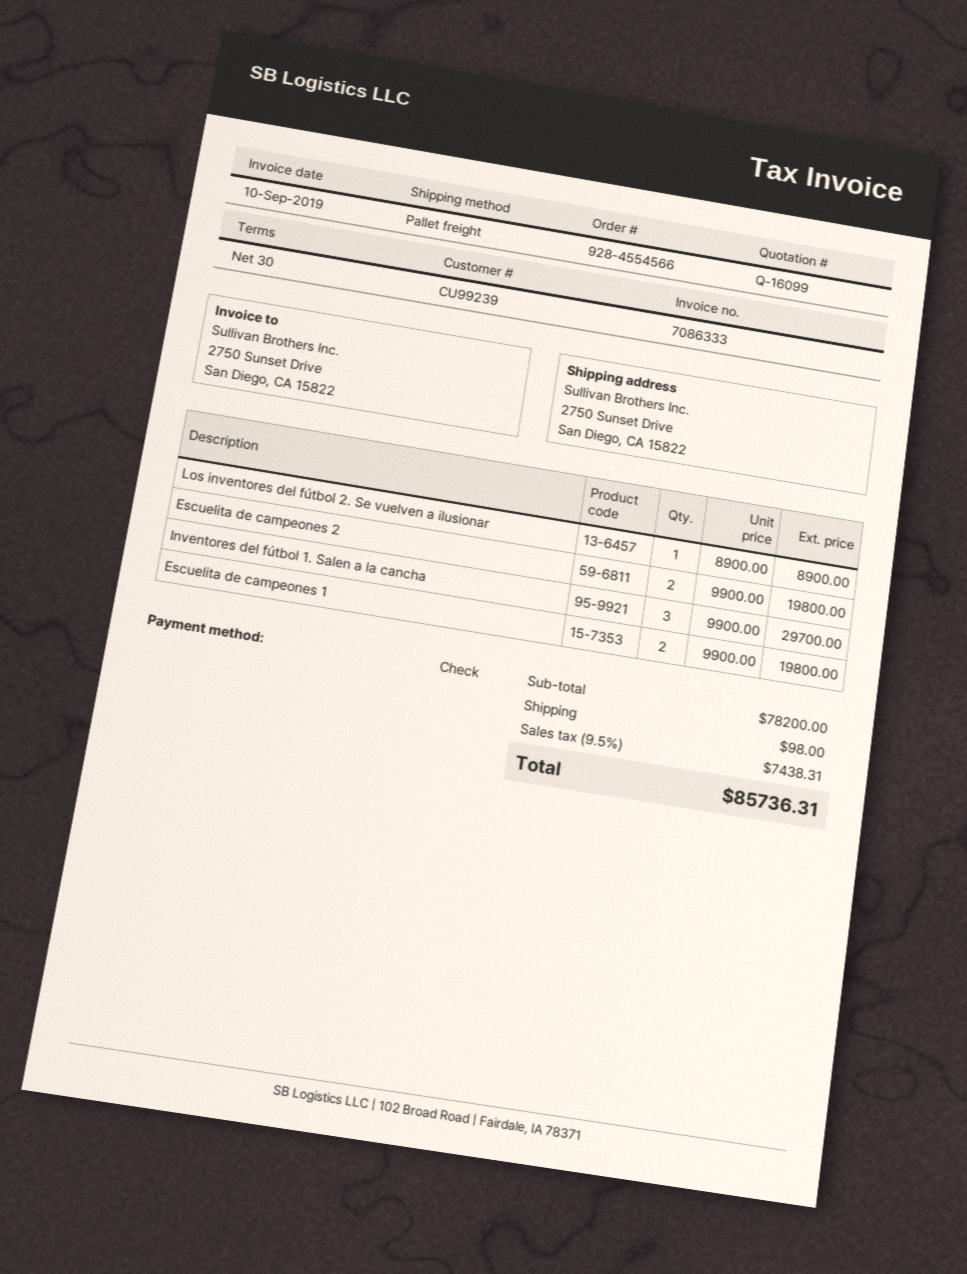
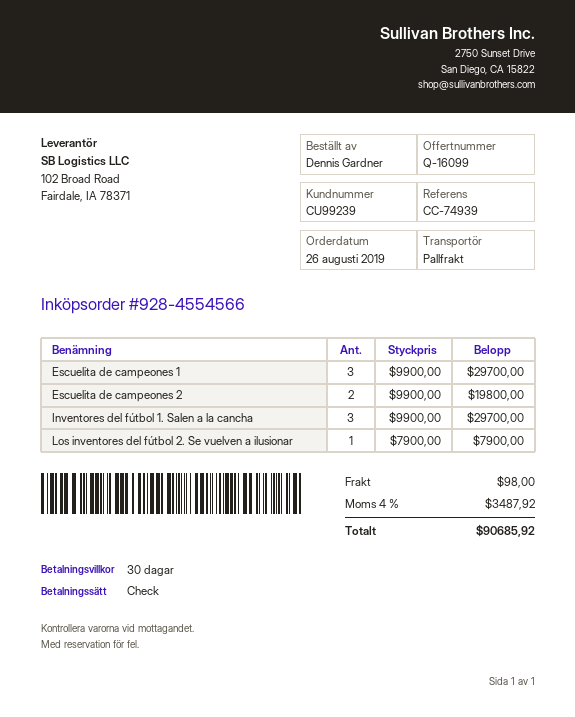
Los inventores del fútbol 2. Se vuelven a ilusionar: 1 x 8900.00 = 8900.00 -> 1 x 7900.00 = 7900.00
Escuelita de campeones 1: 2 x 9900.00 = 19800.00 -> 3 x 9900.00 = 29700.00
tax: 9.5% = 7438.31 -> 4% = 3487.92
total: 85736.31 -> 90685.92

